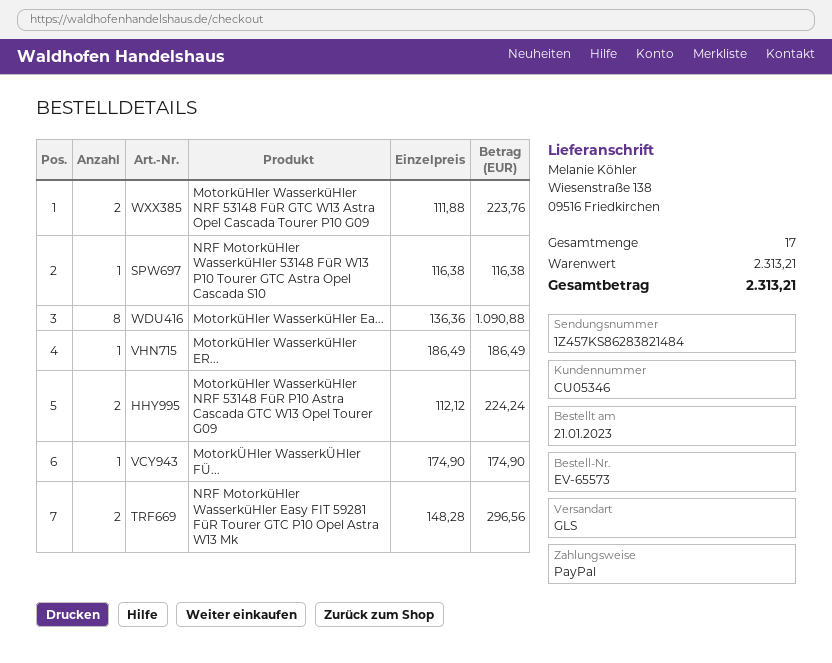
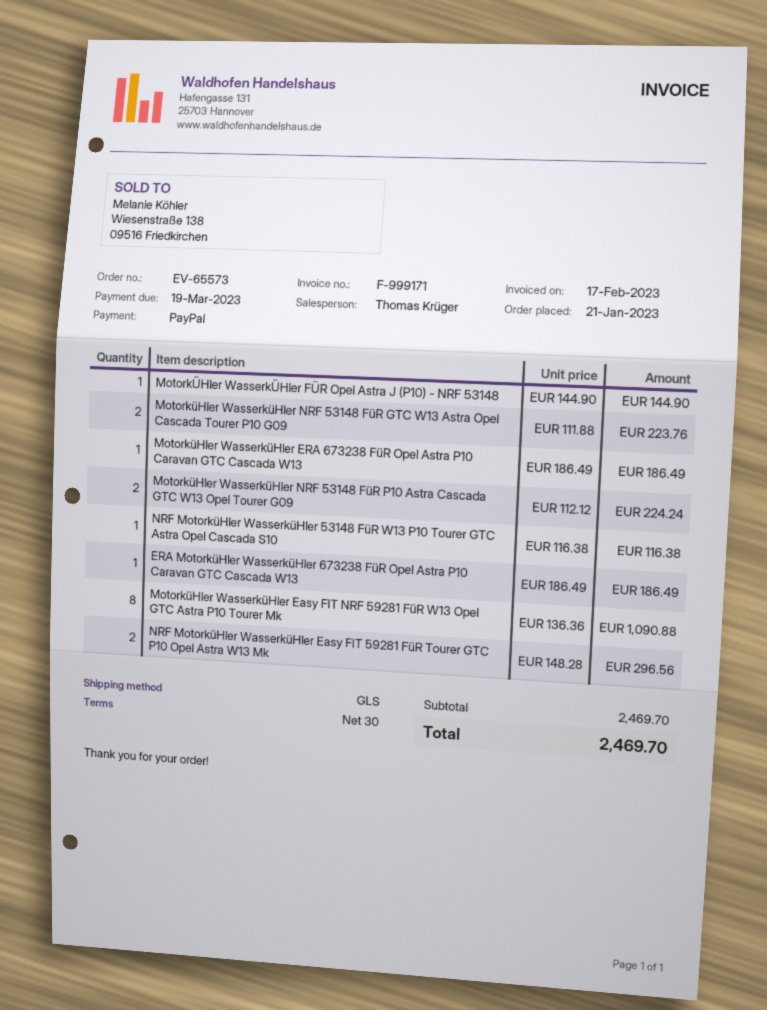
MotorkÜHler WasserkÜHler FÜ...: 1 x 174.90 = 174.90 -> 1 x 144.90 = 144.90
ERA MotorküHler WasserküHler 673238 FüR Opel Astra P10 Caravan GTC Cascada W13: none -> 1 x 186.49 = 186.49
subtotal: 2313.21 -> 2469.70
total: 2313.21 -> 2469.70

